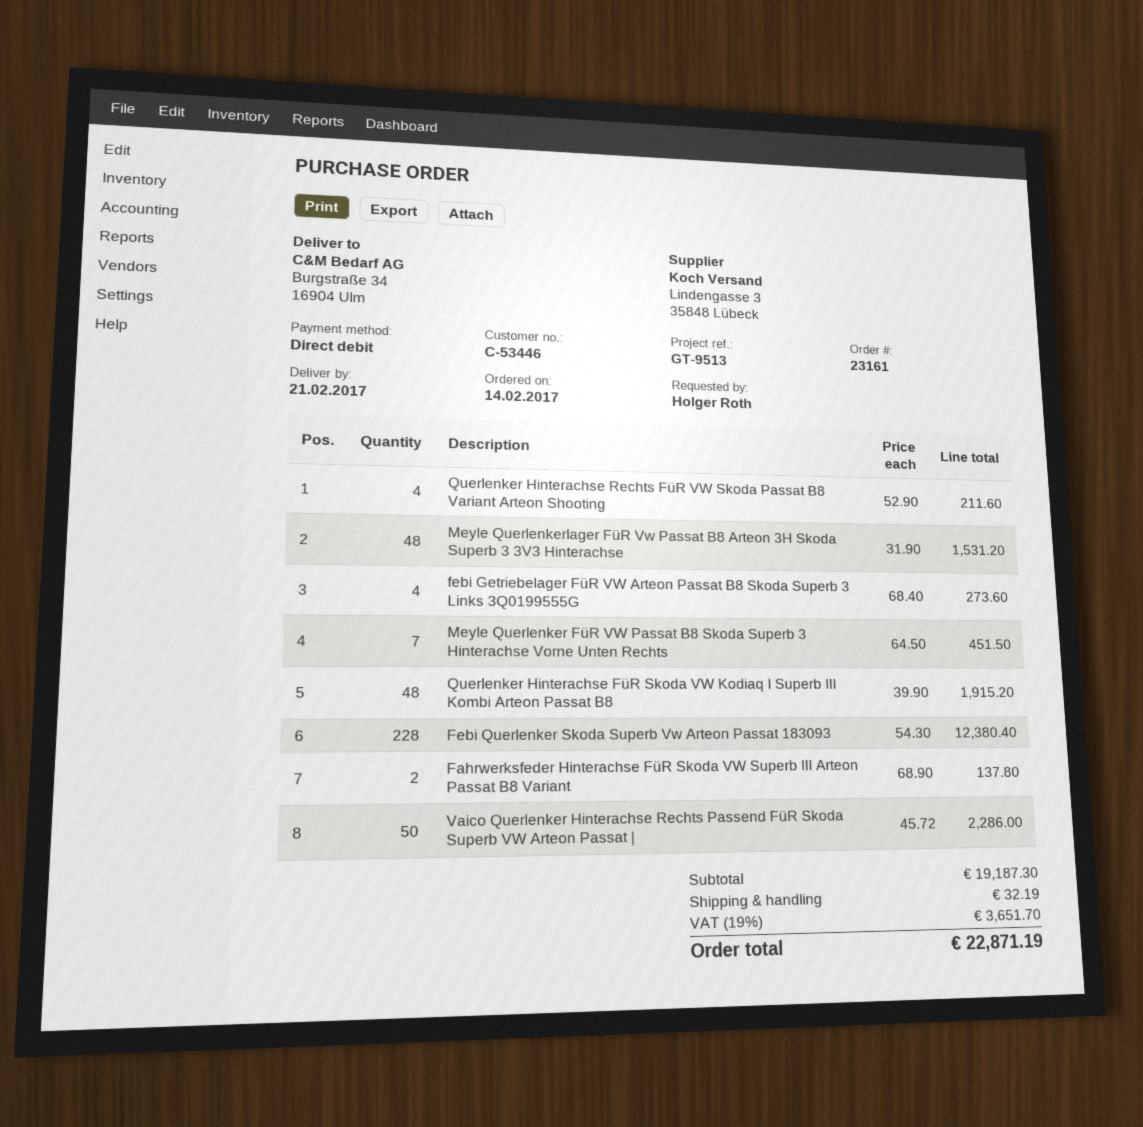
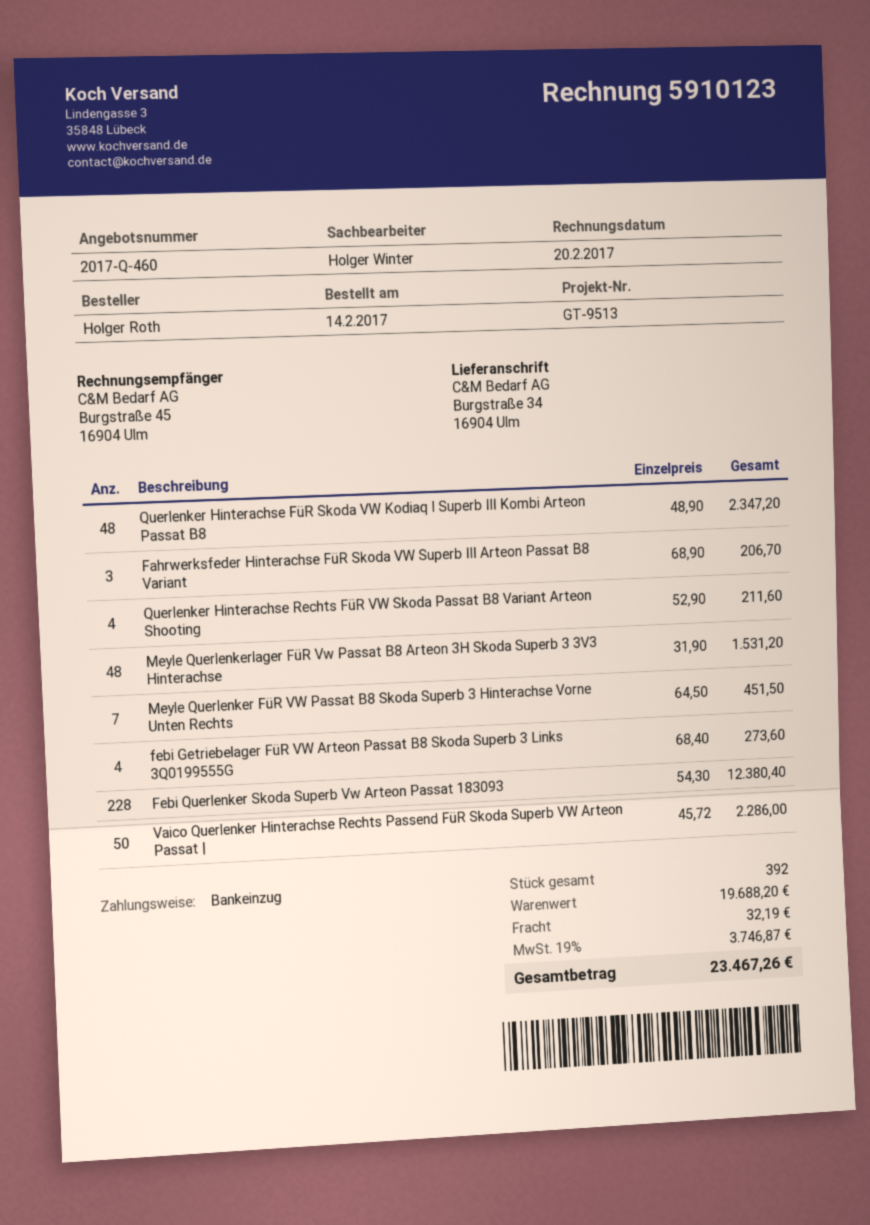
Querlenker Hinterachse FüR Skoda VW Kodiaq I Superb III Kombi Arteon Passat B8: 48 x 39.90 = 1915.20 -> 48 x 48.90 = 2347.20
Fahrwerksfeder Hinterachse FüR Skoda VW Superb III Arteon Passat B8 Variant: 2 x 68.90 = 137.80 -> 3 x 68.90 = 206.70
subtotal: 19187.30 -> 19688.20
tax: 19% = 3651.70 -> 19% = 3746.87
total: 22871.19 -> 23467.26

